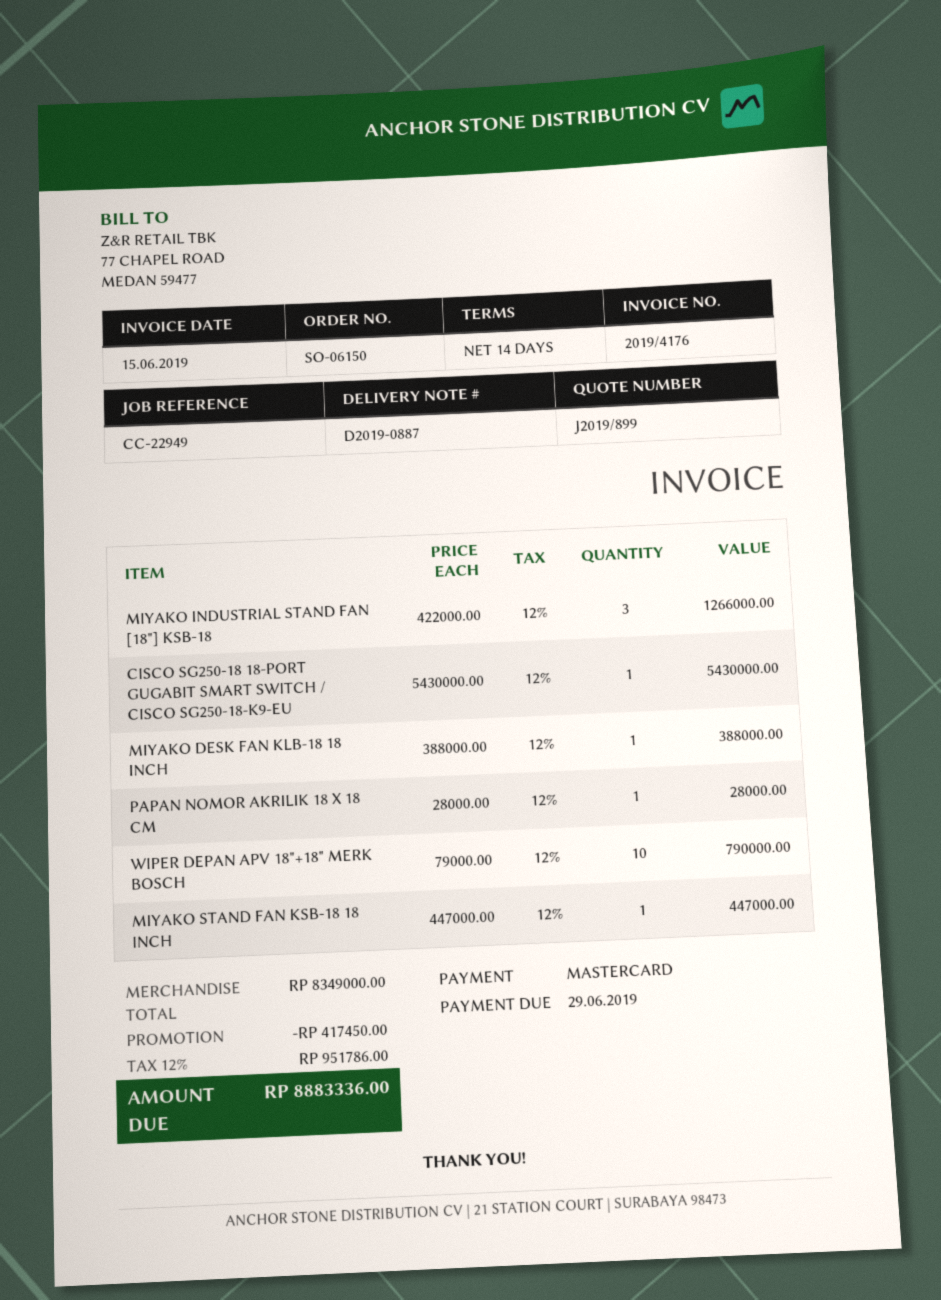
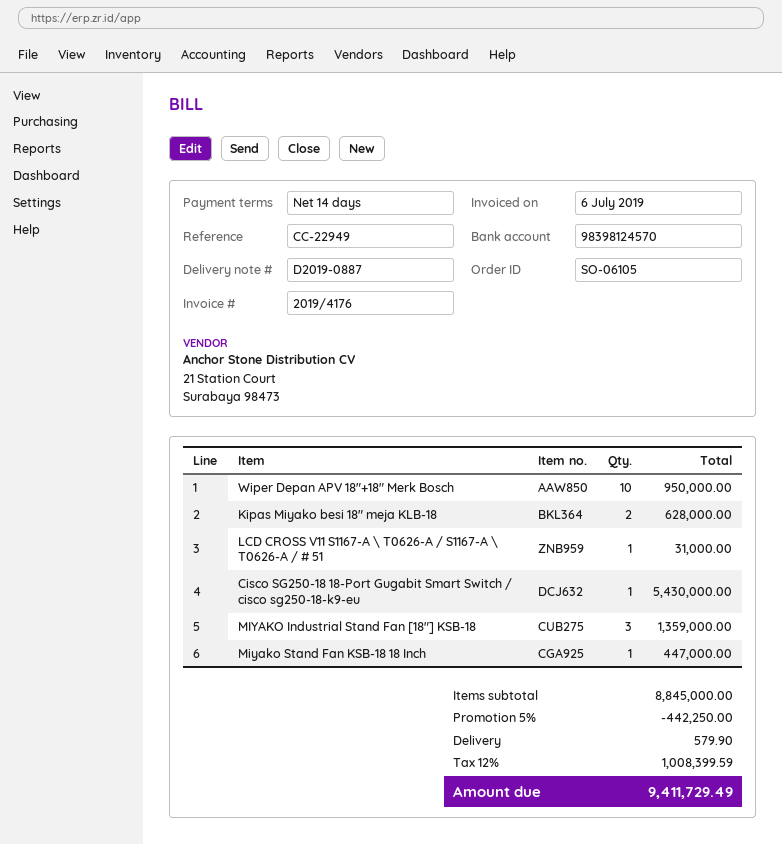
order number: SO-06150 -> SO-06105
invoice date: 2019-06-15 -> 2019-07-06
MIYAKO INDUSTRIAL STAND FAN [18"] KSB-18: 3 for 1266000.00 -> 3 for 1359000.00
MIYAKO DESK FAN KLB-18 18 INCH: 1 for 388000.00 -> none
PAPAN NOMOR AKRILIK 18 X 18 CM: 1 for 28000.00 -> none
WIPER DEPAN APV 18"+18" MERK BOSCH: 10 for 790000.00 -> 10 for 950000.00
Kipas Miyako besi 18" meja KLB-18: none -> 2 for 628000.00
LCD CROSS V11 S1167-A \ T0626-A / S1167-A \ T0626-A / # 51: none -> 1 for 31000.00
subtotal: 8349000.00 -> 8845000.00
discount: 417450.00 -> 442250.00
shipping: none -> 579.90
tax: 12% = 951786.00 -> 12% = 1008399.59
total: 8883336.00 -> 9411729.49

